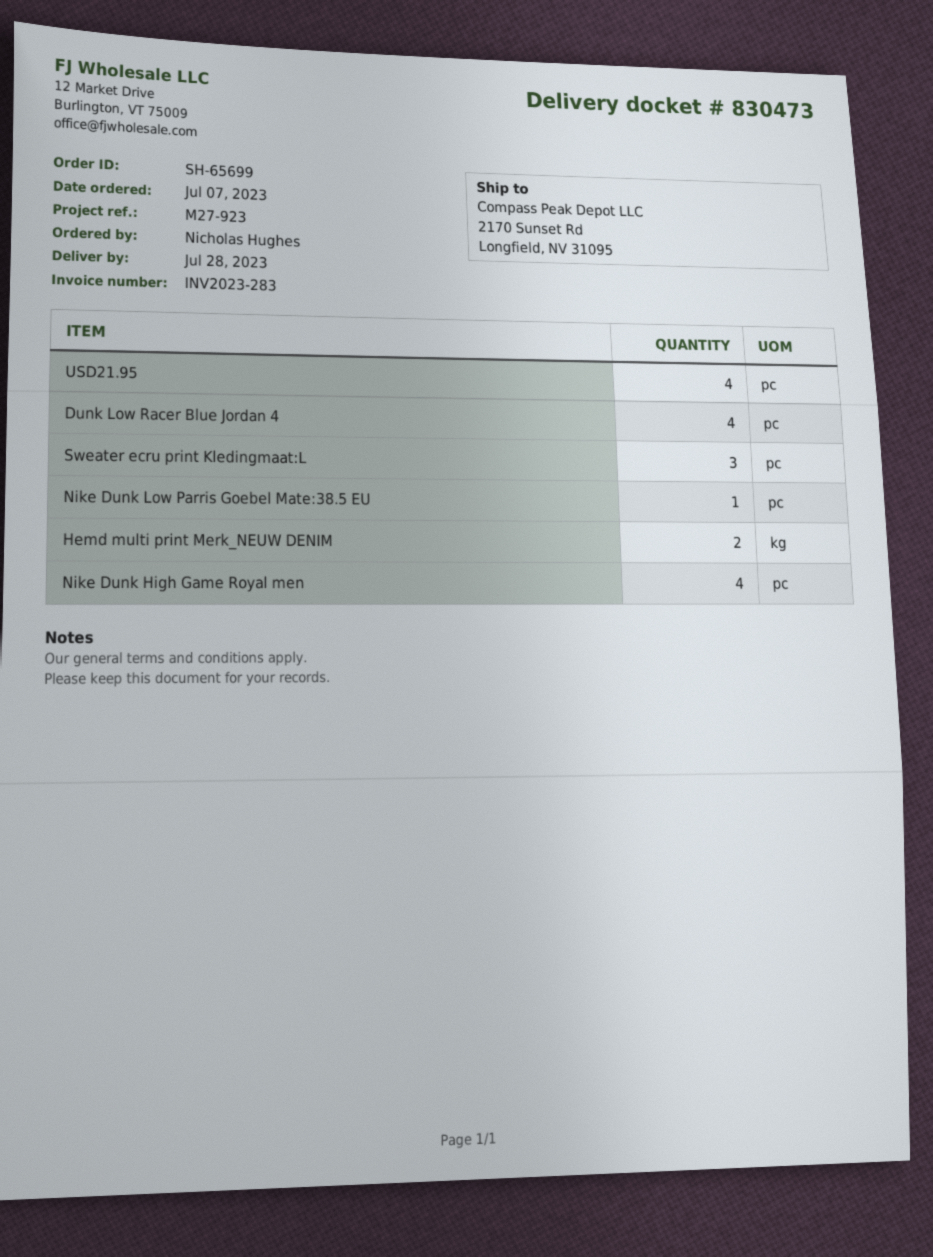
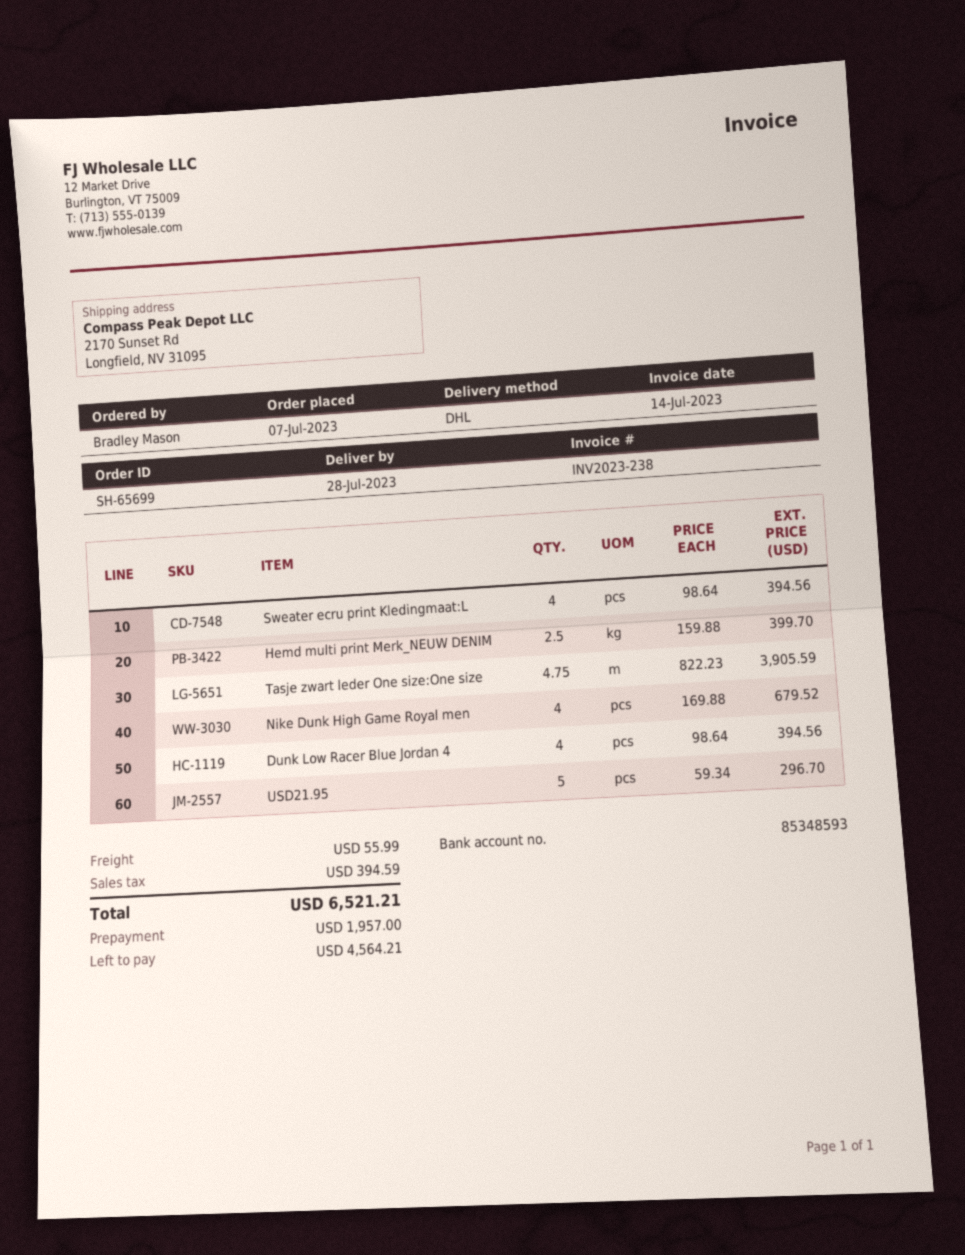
invoice number: INV2023-283 -> INV2023-238
ordered by: Nicholas Hughes -> Bradley Mason
USD21.95: 4 -> 5
Sweater ecru print Kledingmaat:L: 3 -> 4
Nike Dunk Low Parris Goebel Mate:38.5 EU: 1 -> none
Hemd multi print Merk_NEUW DENIM: 2 -> 2.5
Tasje zwart leder One size:One size: none -> 4.75

